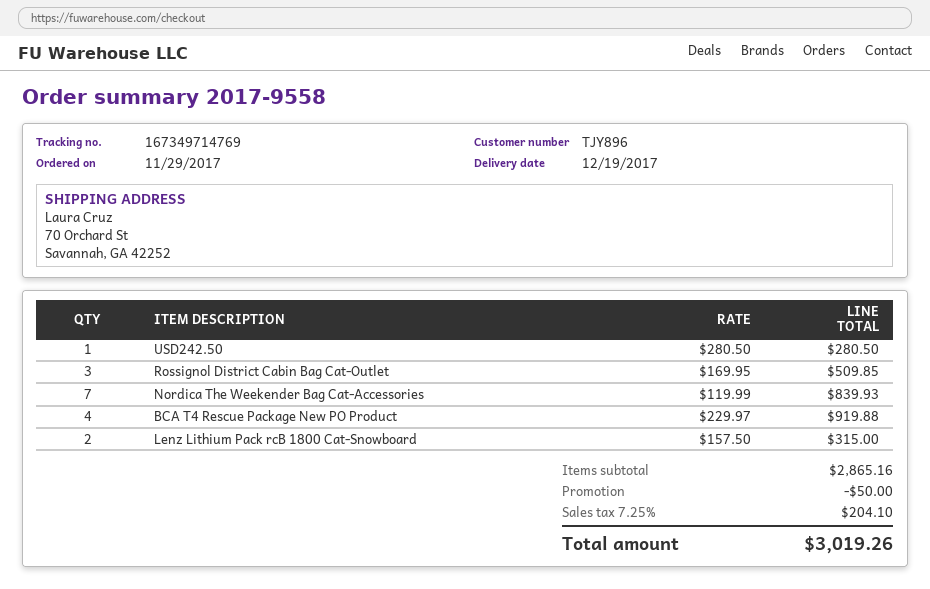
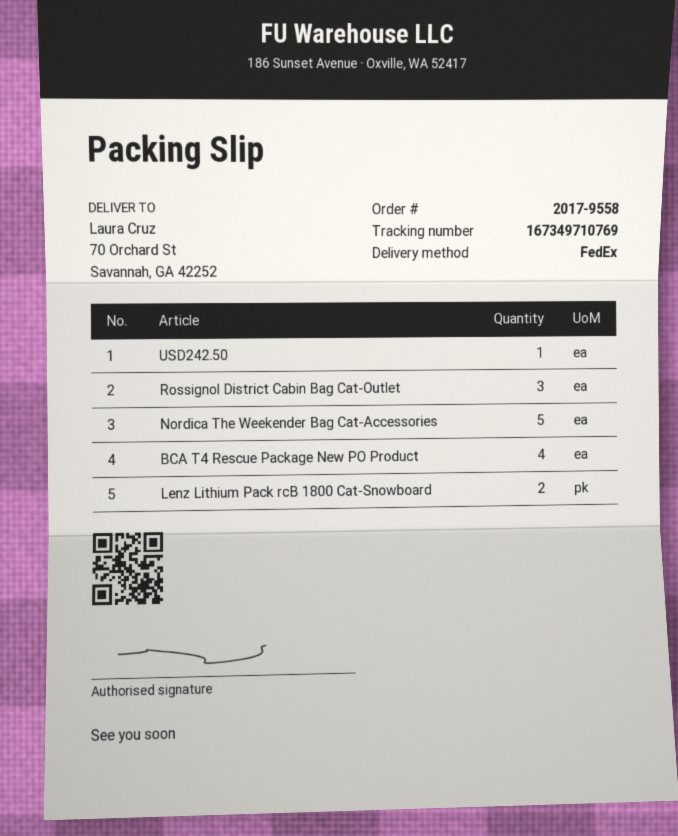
tracking number: 167349714769 -> 167349710769
Nordica The Weekender Bag Cat-Accessories: 7 -> 5

